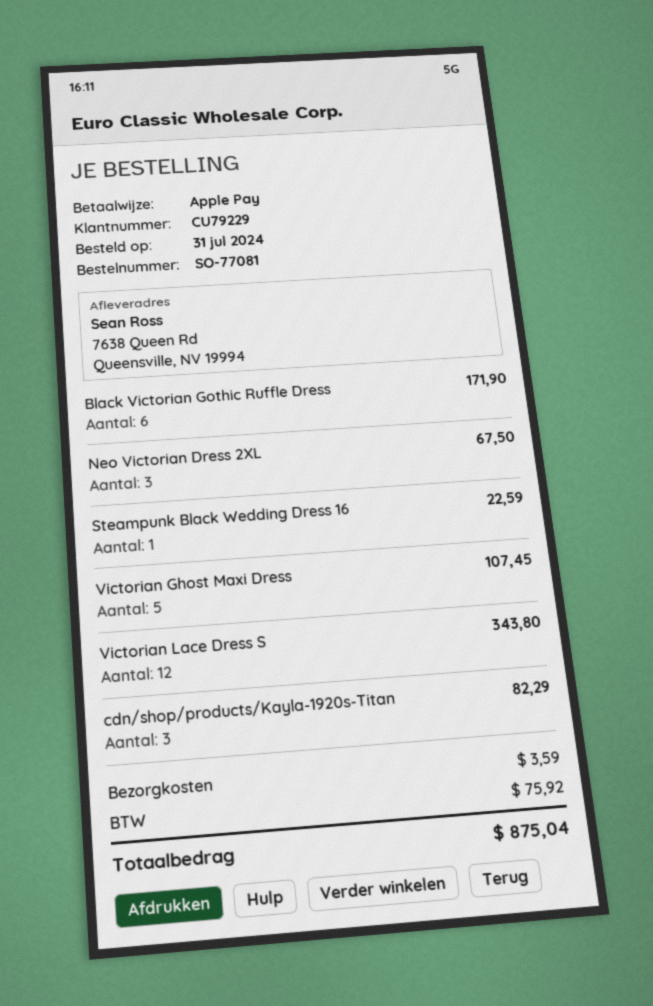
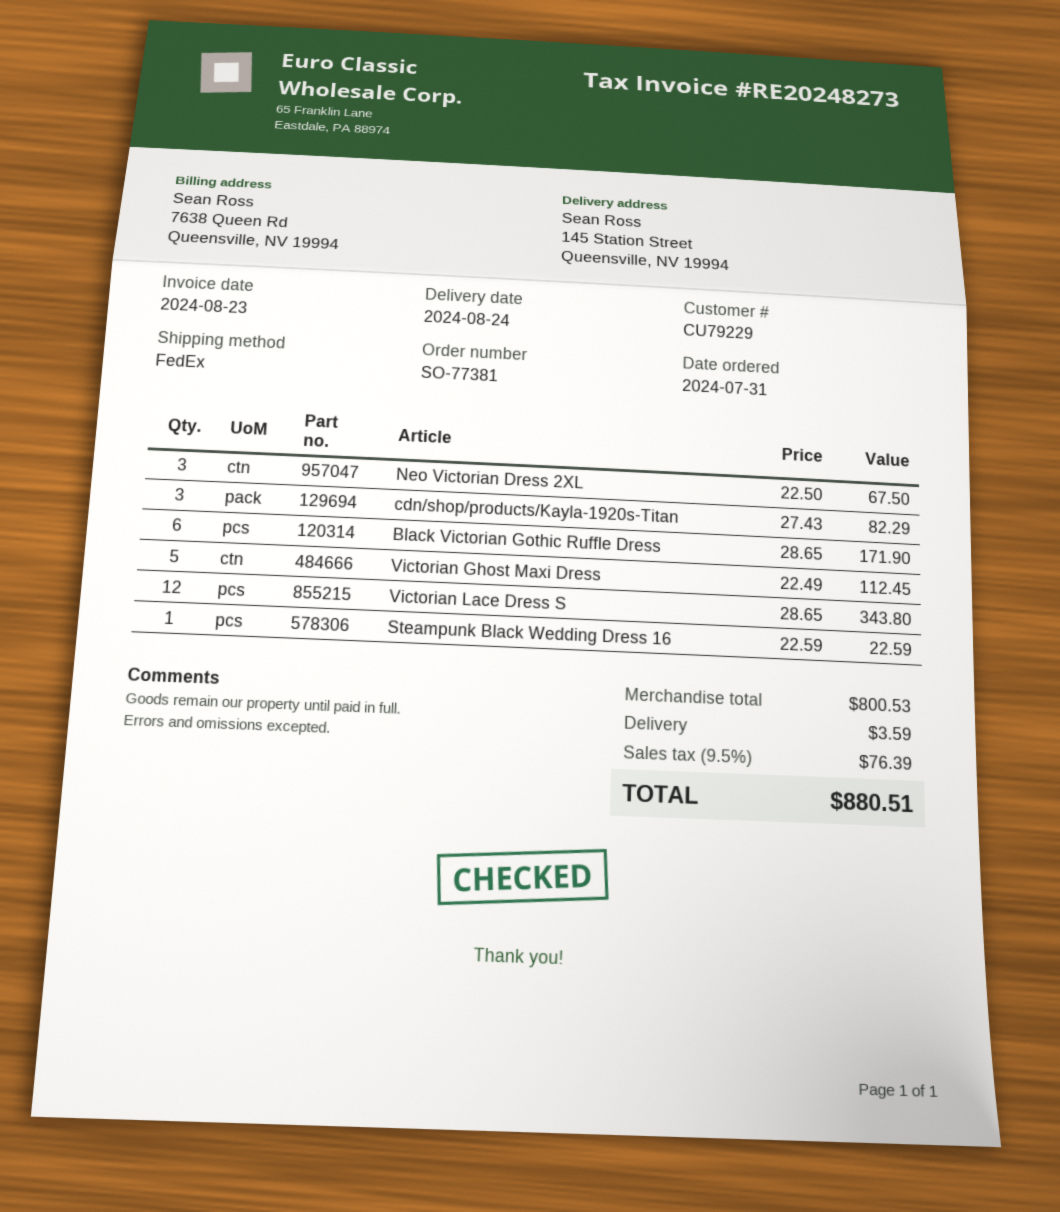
order number: SO-77081 -> SO-77381
ship to: 7638 Queen Rd, Queensville, NV 19994 -> 145 Station Street, Queensville, NV 19994
Victorian Ghost Maxi Dress: 5 for 107.45 -> 5 for 112.45
tax: 75.92 -> 76.39
total: 875.04 -> 880.51

